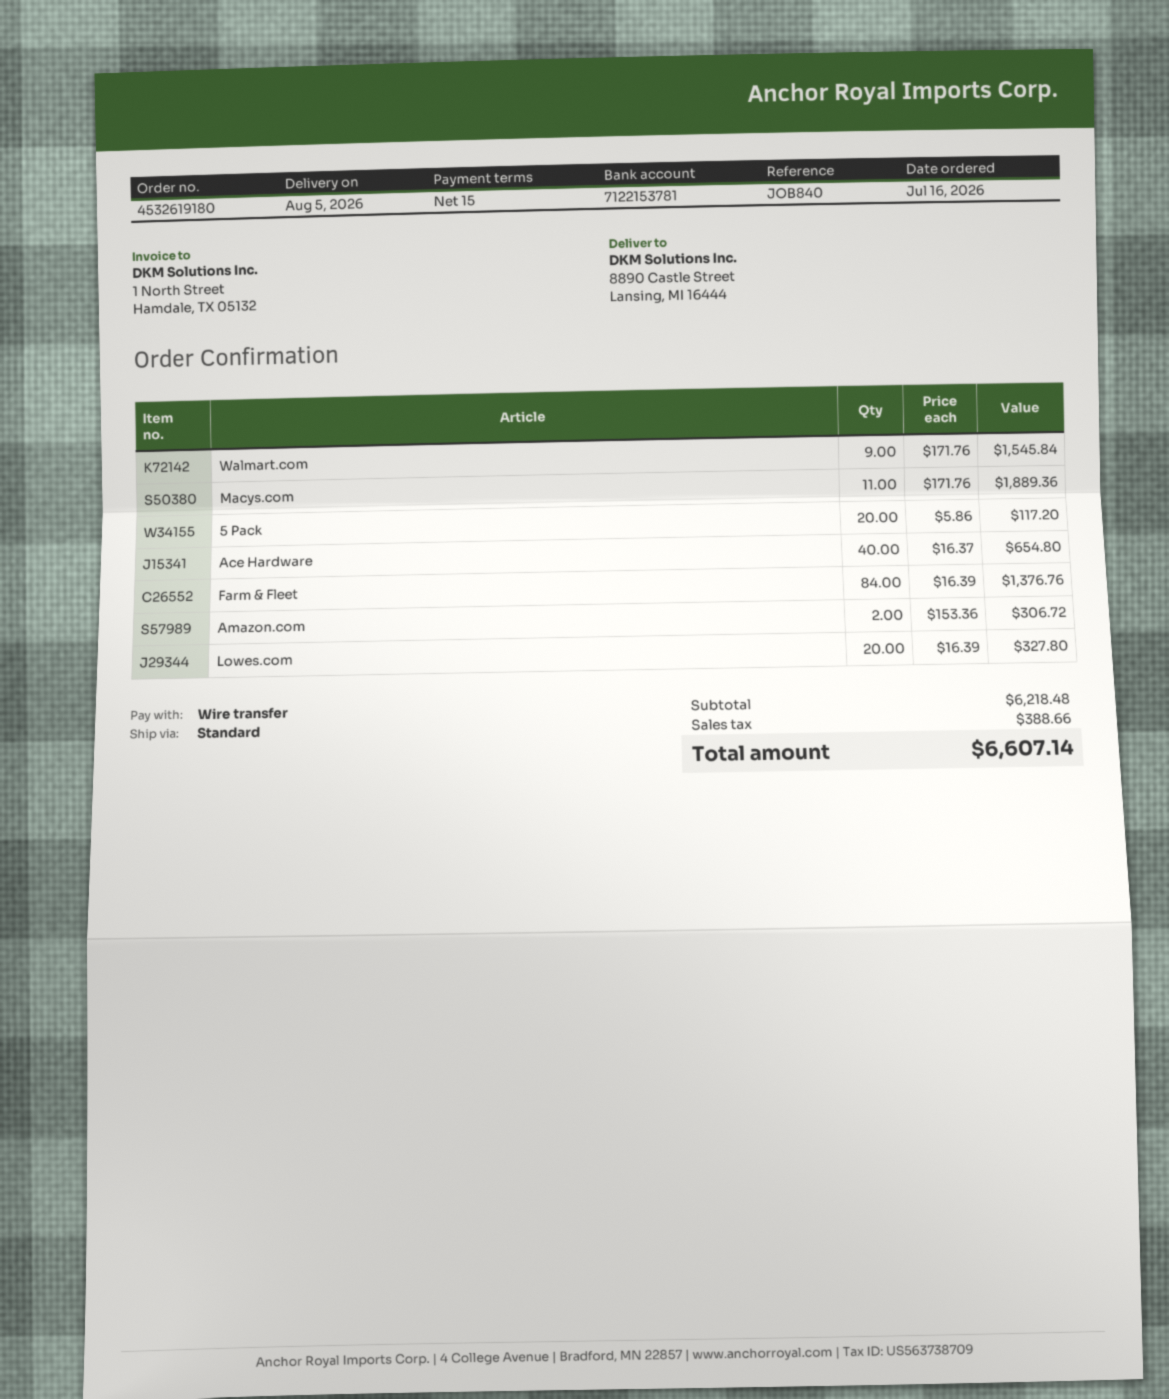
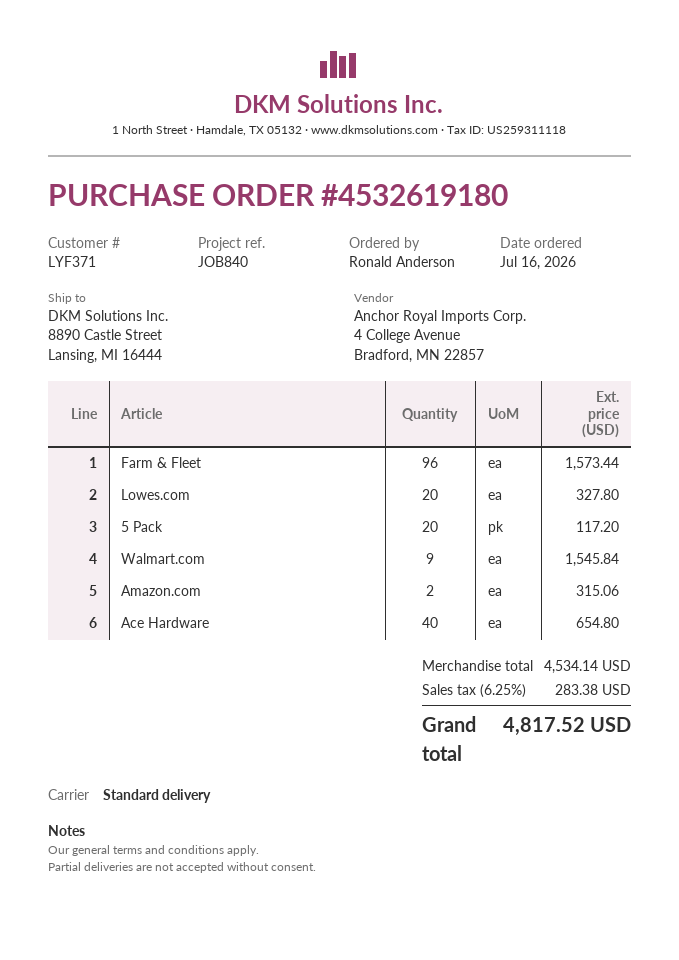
Macys.com: 11 for 1889.36 -> none
Farm & Fleet: 84 for 1376.76 -> 96 for 1573.44
Amazon.com: 2 for 306.72 -> 2 for 315.06
subtotal: 6218.48 -> 4534.14
tax: 388.66 -> 283.38
total: 6607.14 -> 4817.52

